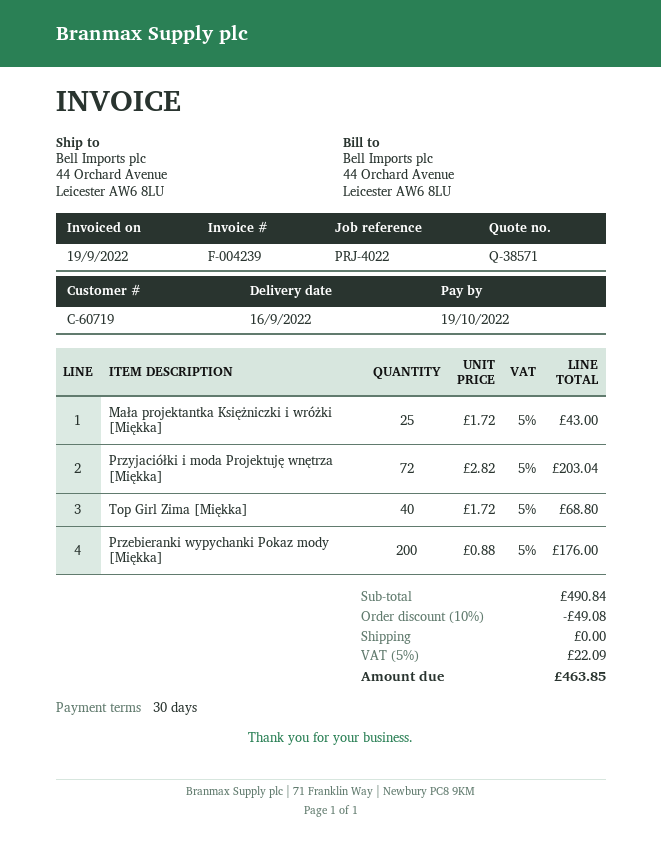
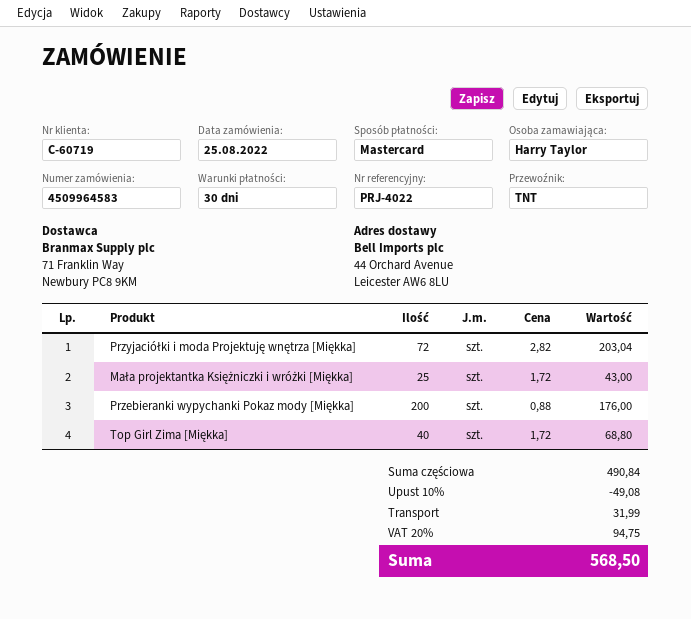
shipping: 0.00 -> 31.99
tax: 5% = 22.09 -> 20% = 94.75
total: 463.85 -> 568.50

